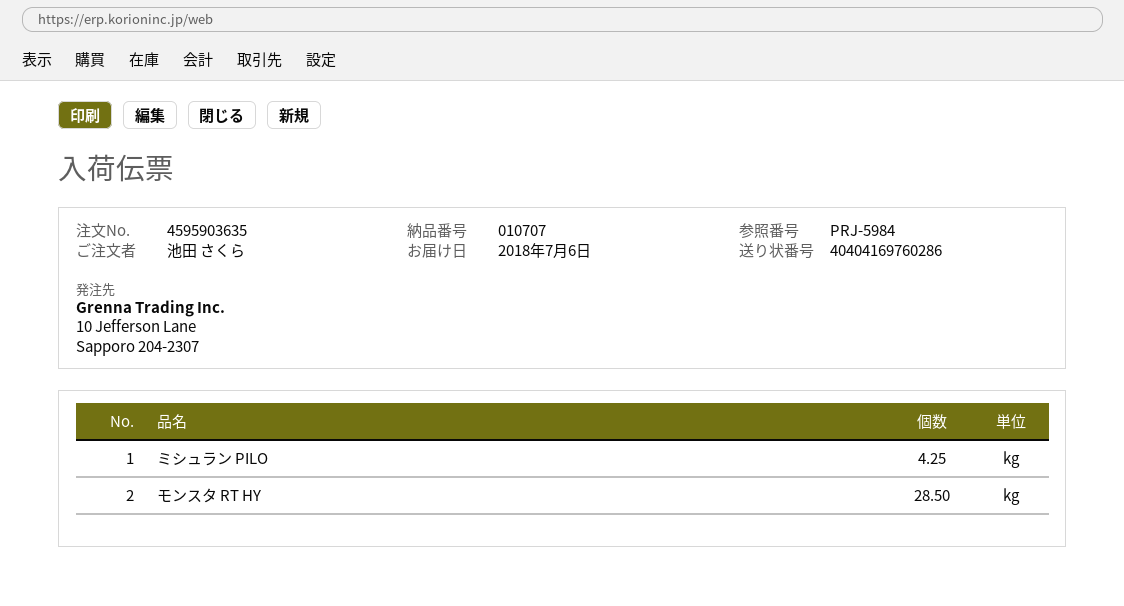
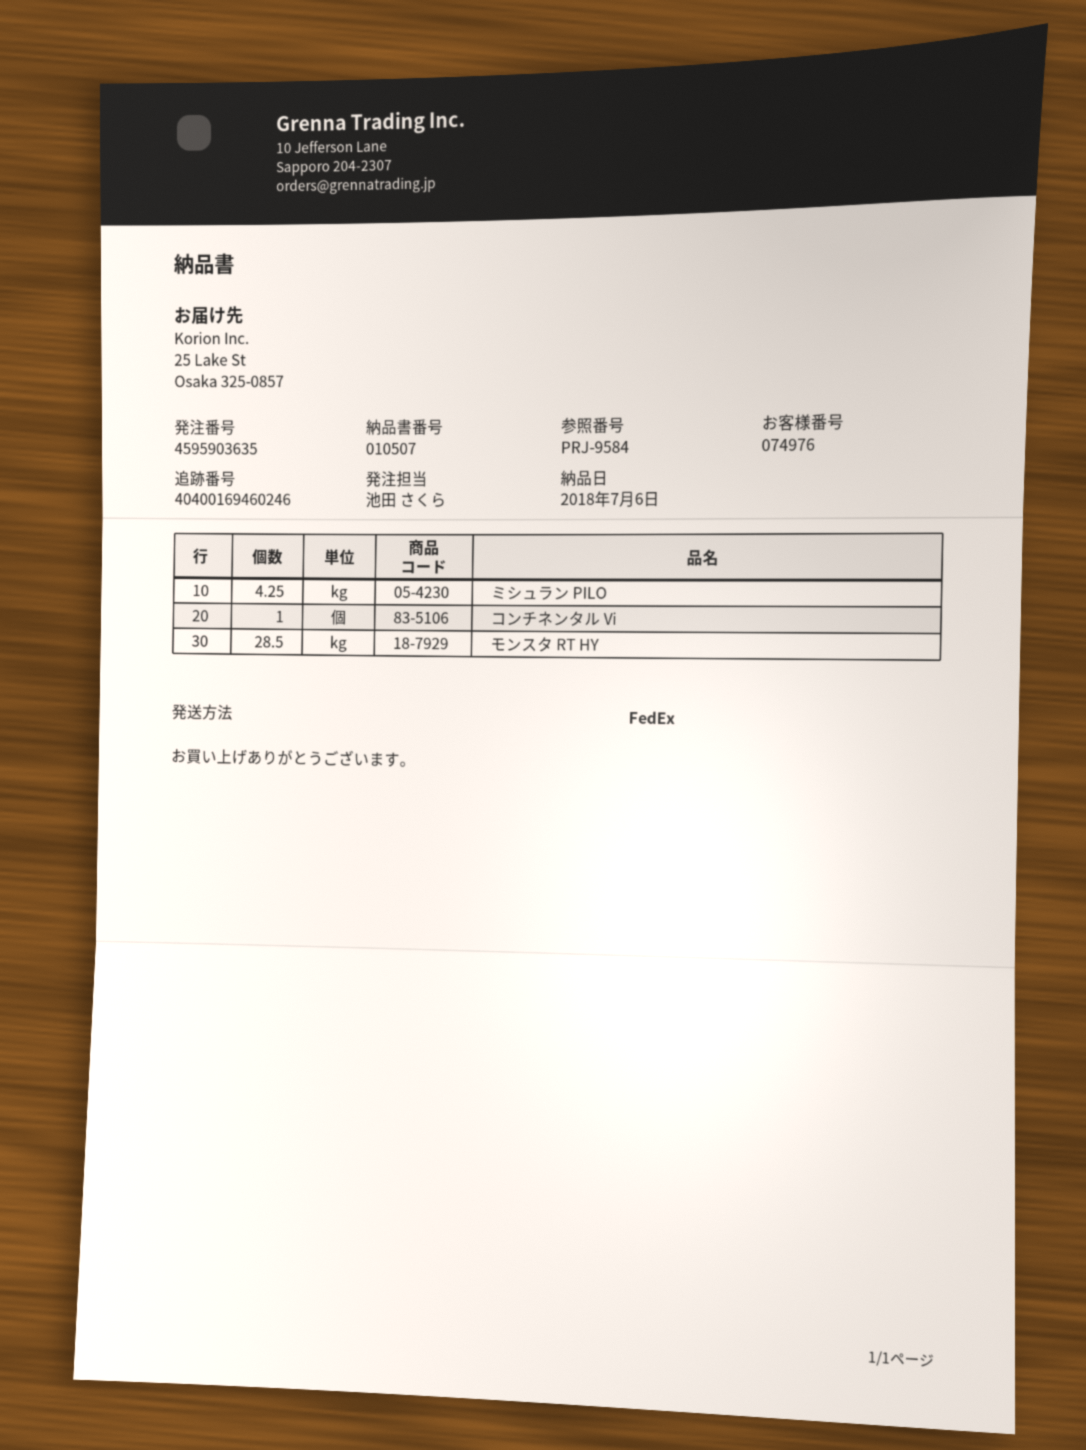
delivery note number: 010707 -> 010507
reference: PRJ-5984 -> PRJ-9584
tracking number: 40404169760286 -> 40400169460246
コンチネンタル Vi: none -> 1

